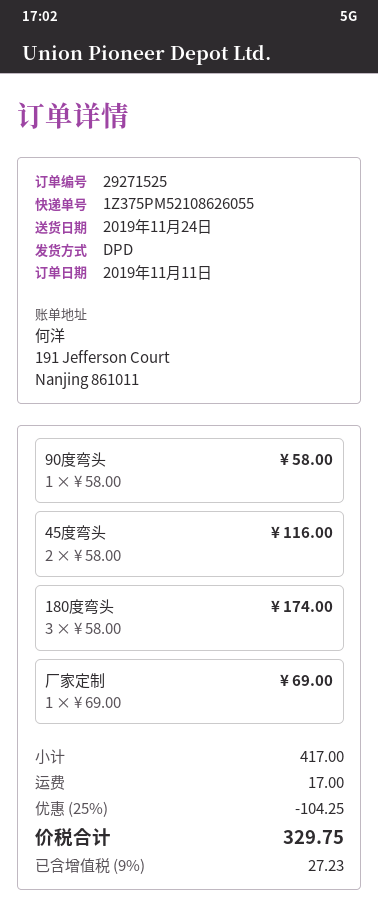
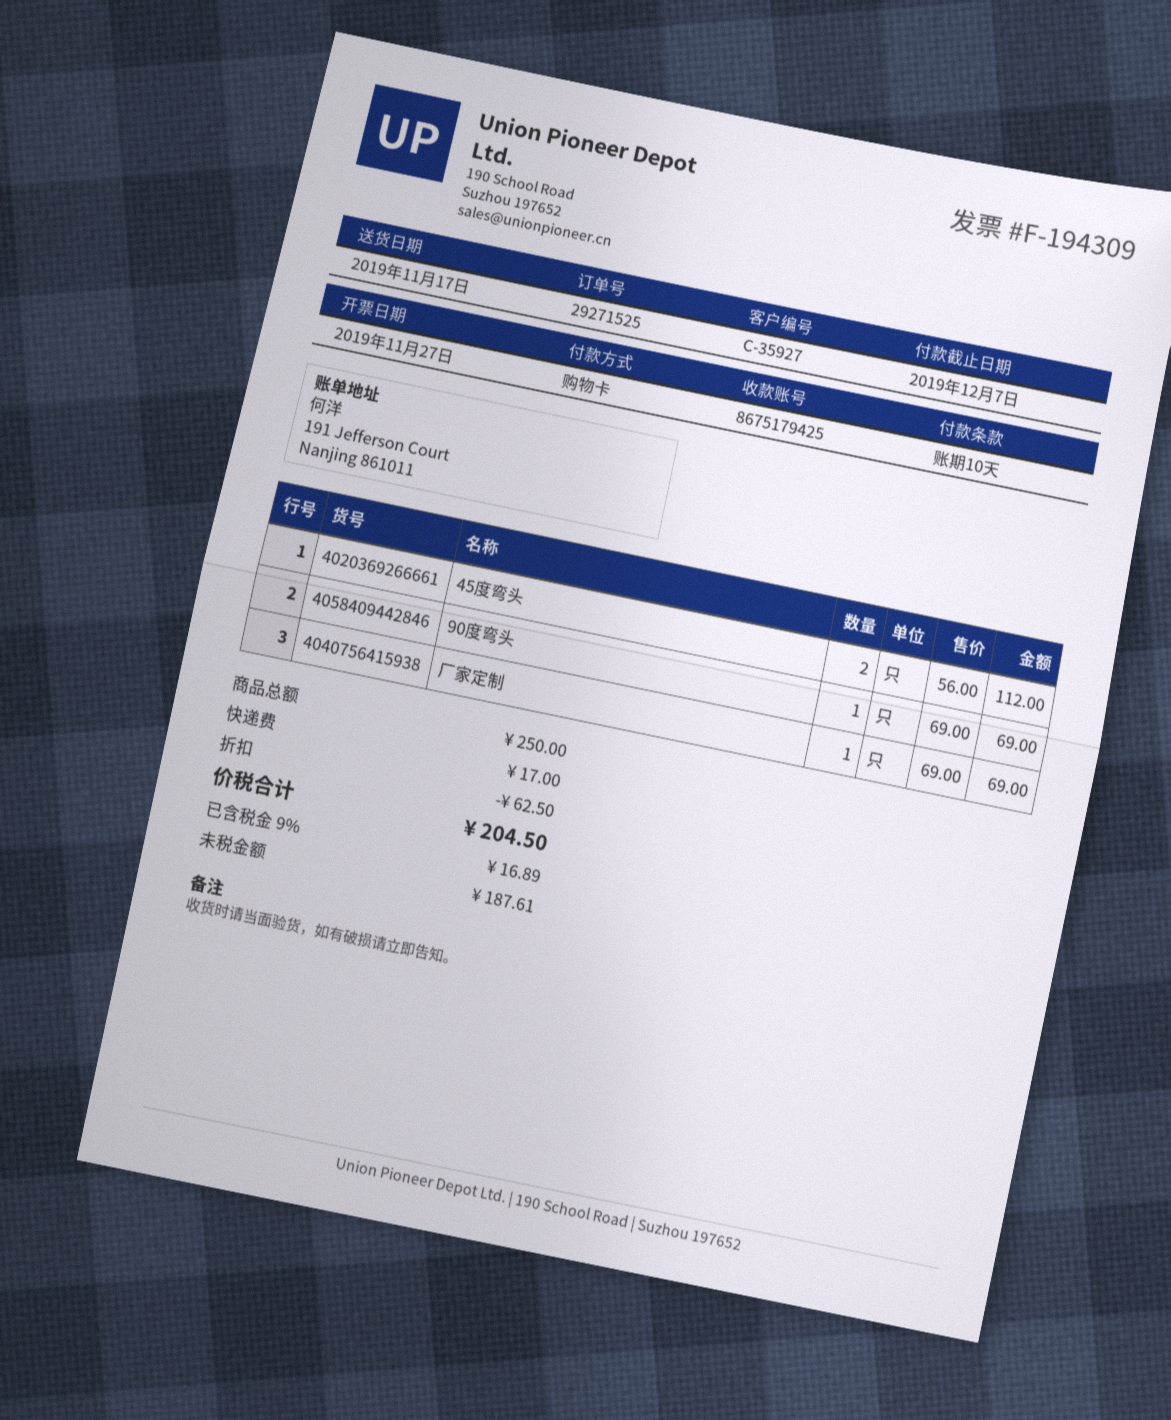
delivery date: 2019-11-24 -> 2019-11-17
90度弯头: 1 x 58.00 = 58.00 -> 1 x 69.00 = 69.00
45度弯头: 2 x 58.00 = 116.00 -> 2 x 56.00 = 112.00
180度弯头: 3 x 58.00 = 174.00 -> none
subtotal: 417.00 -> 250.00
discount: 104.25 -> 62.50
tax: 9% = 27.23 -> 9% = 16.89
total: 329.75 -> 204.50

